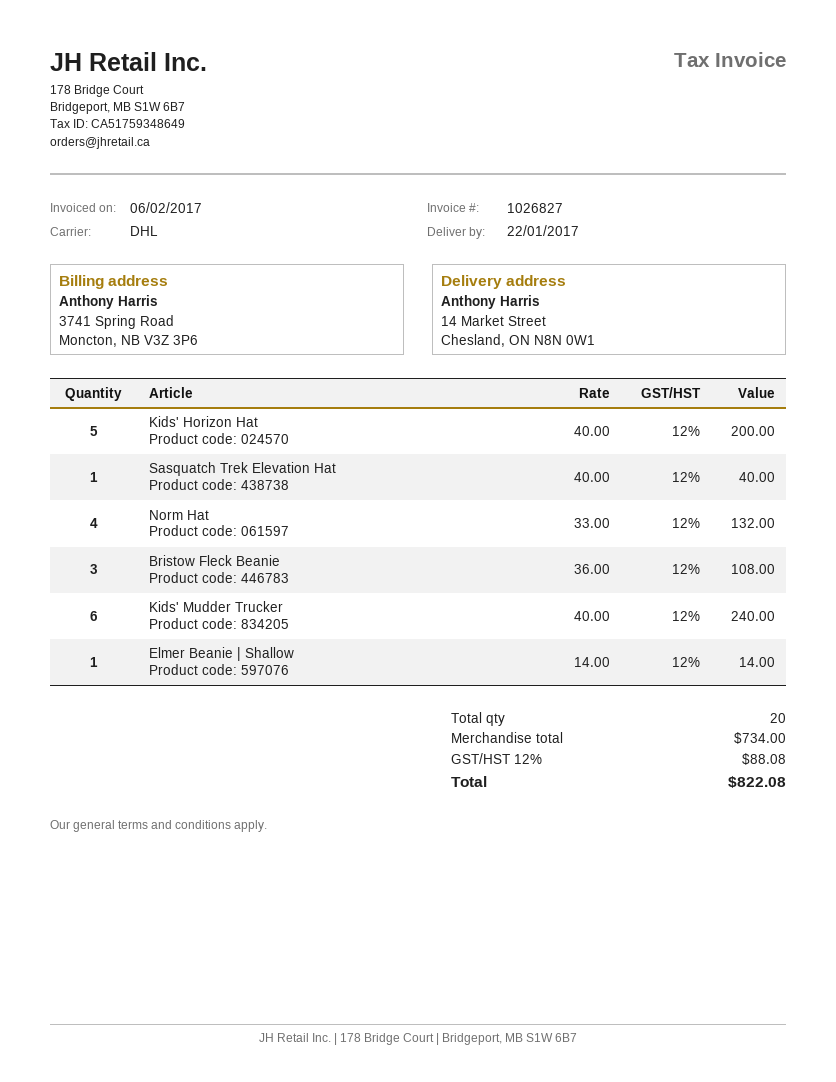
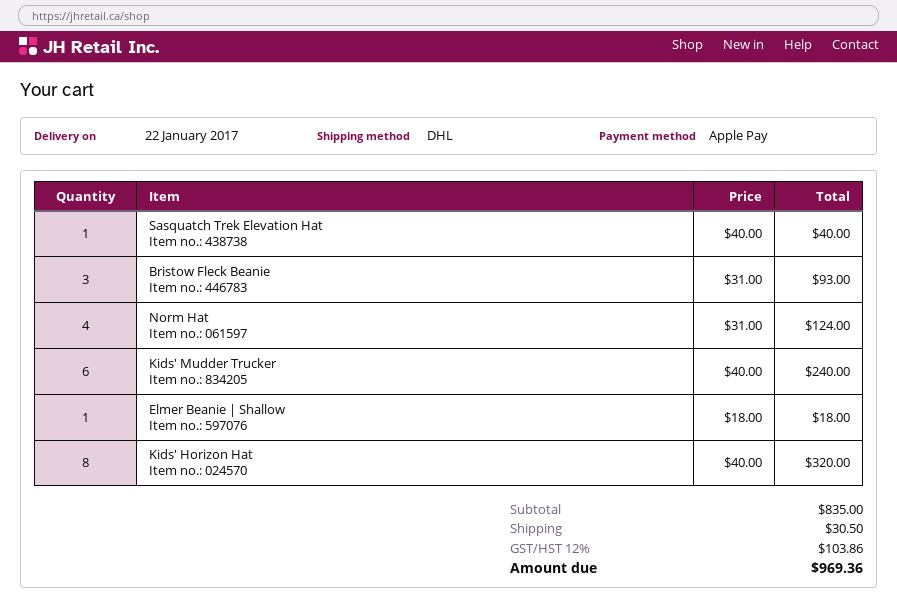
Kids' Horizon Hat: 5 x 40.00 = 200.00 -> 8 x 40.00 = 320.00
Norm Hat: 4 x 33.00 = 132.00 -> 4 x 31.00 = 124.00
Bristow Fleck Beanie: 3 x 36.00 = 108.00 -> 3 x 31.00 = 93.00
Elmer Beanie | Shallow: 1 x 14.00 = 14.00 -> 1 x 18.00 = 18.00
subtotal: 734.00 -> 835.00
shipping: none -> 30.50
tax: 12% = 88.08 -> 12% = 103.86
total: 822.08 -> 969.36

